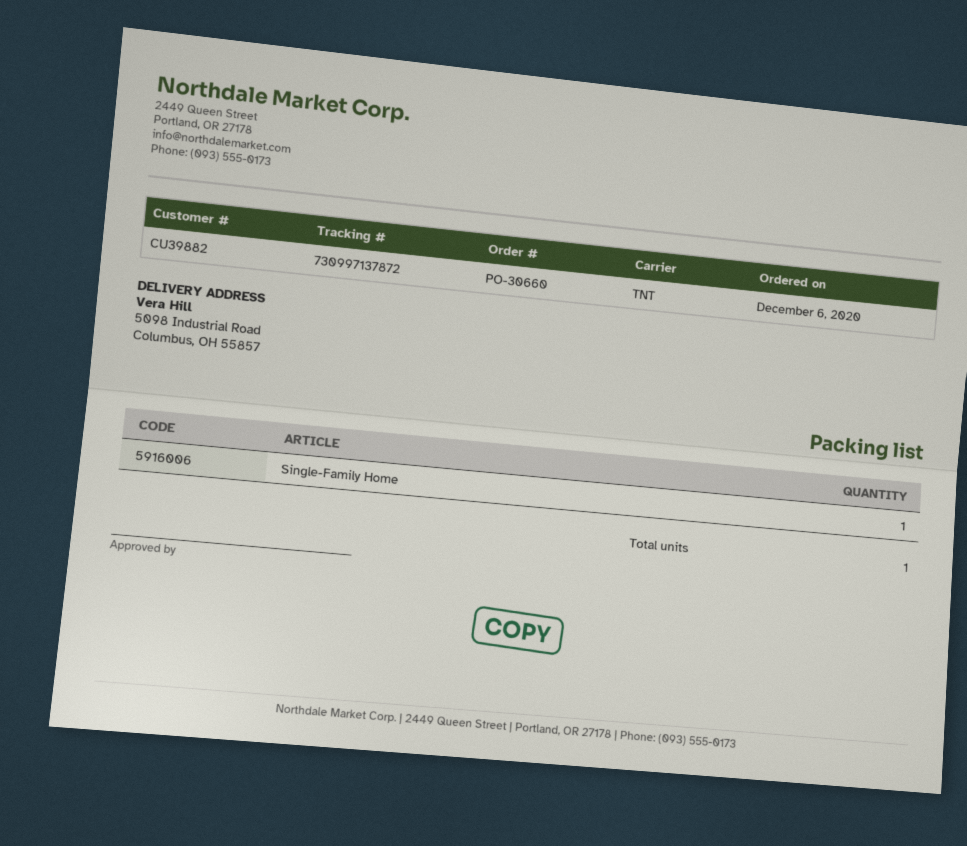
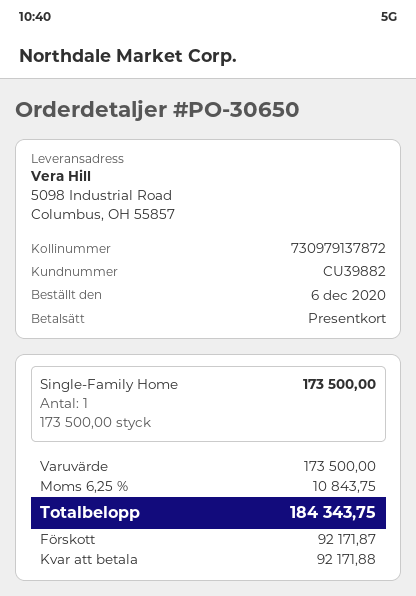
order number: PO-30660 -> PO-30650
tracking number: 730997137872 -> 730979137872

